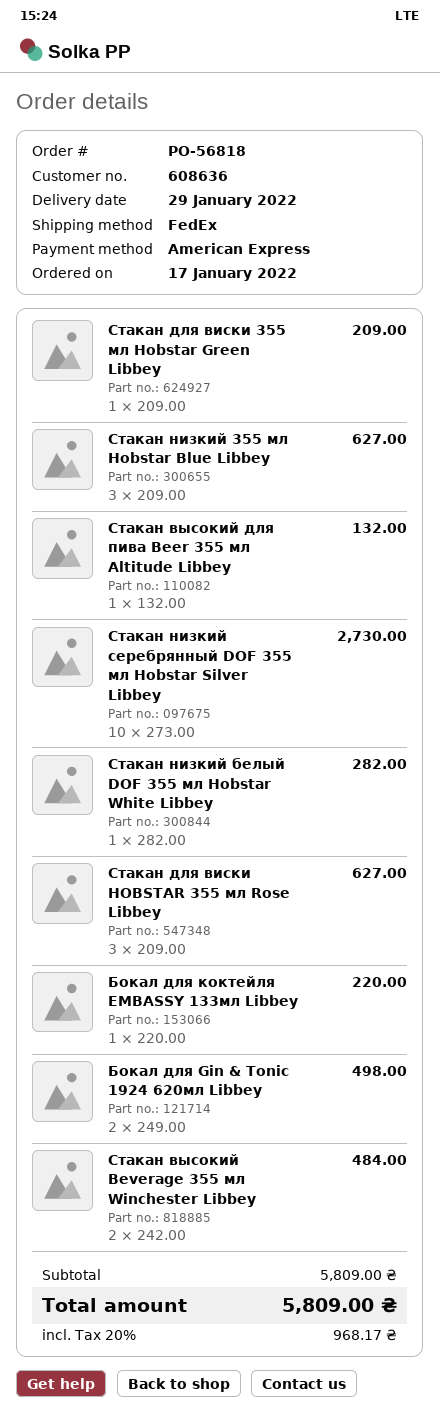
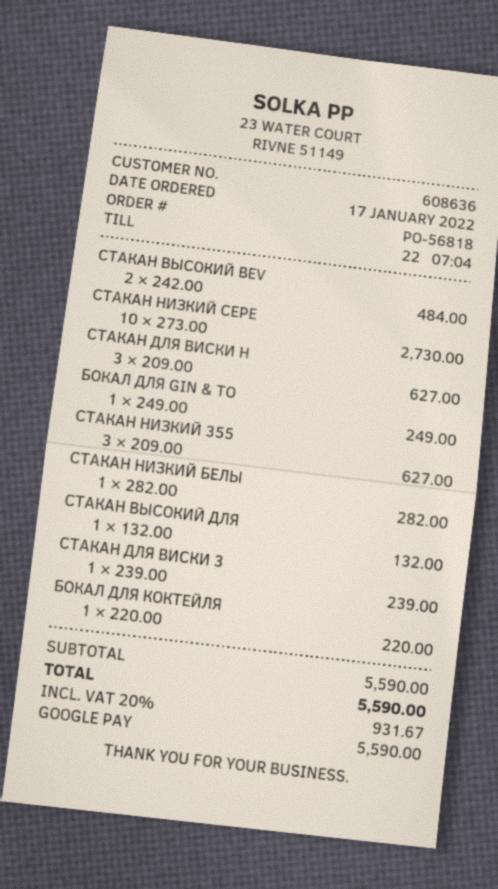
payment method: American Express -> Google Pay
Стакан для виски 355 мл Hobstar Green Libbey: 1 x 209.00 = 209.00 -> 1 x 239.00 = 239.00
Бокал для Gin & Tonic 1924 620мл Libbey: 2 x 249.00 = 498.00 -> 1 x 249.00 = 249.00
subtotal: 5809.00 -> 5590.00
tax: 20% = 968.17 -> 20% = 931.67
total: 5809.00 -> 5590.00

